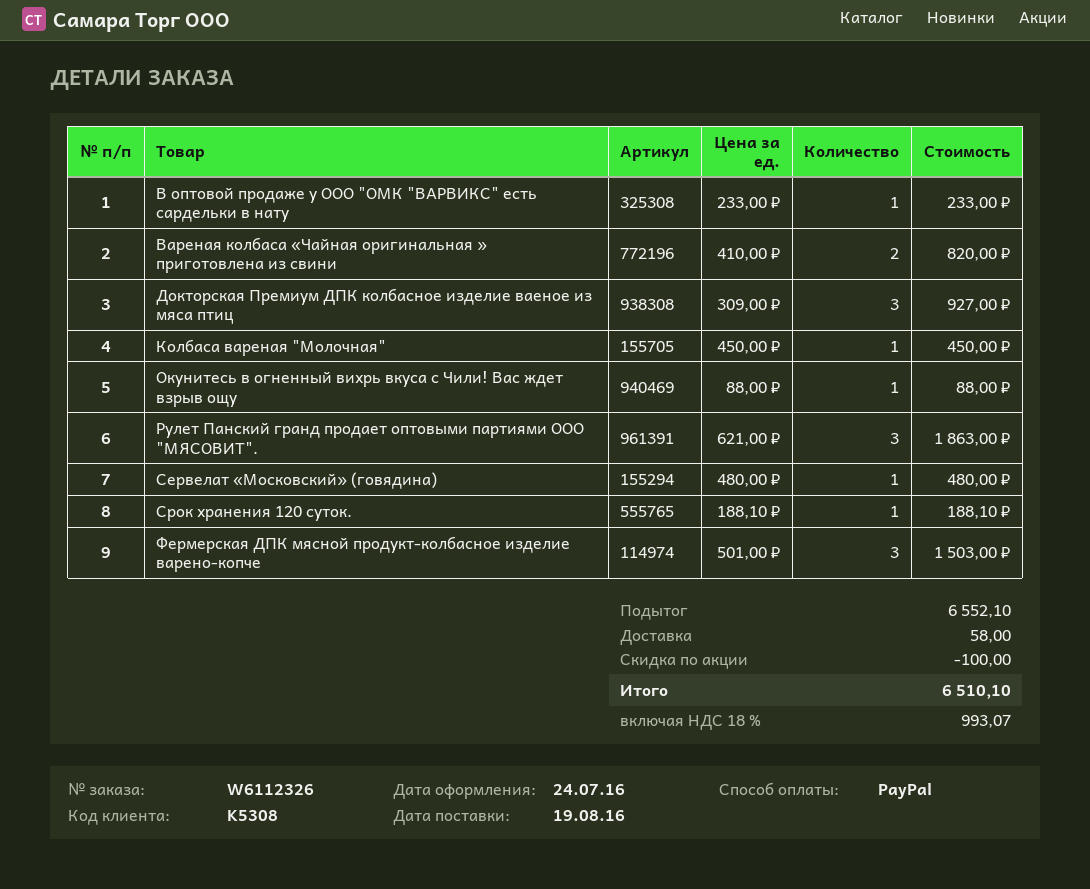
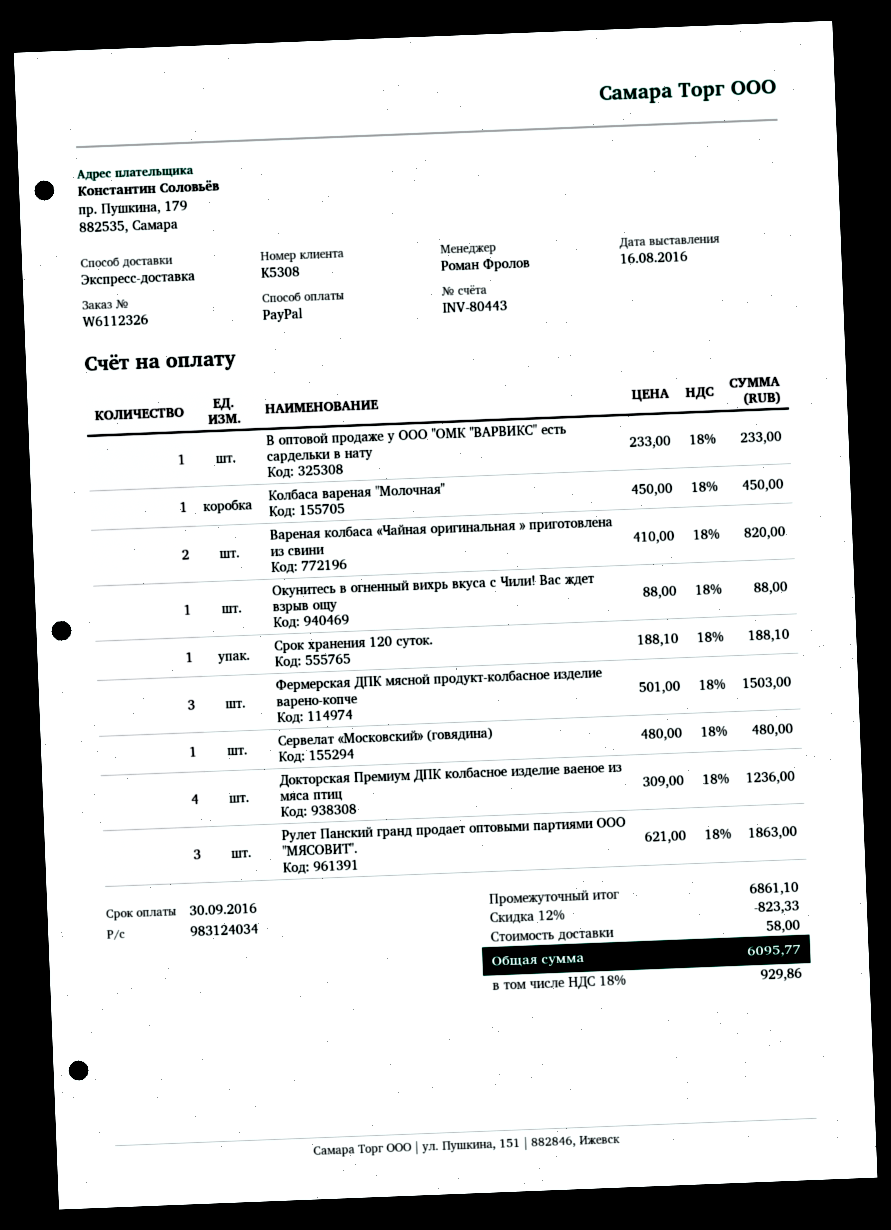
Докторская Премиум ДПК колбасное изделие ваеное из мяса птиц: 3 x 309.00 = 927.00 -> 4 x 309.00 = 1236.00
subtotal: 6552.10 -> 6861.10
discount: 100.00 -> 823.33
tax: 18% = 993.07 -> 18% = 929.86
total: 6510.10 -> 6095.77

